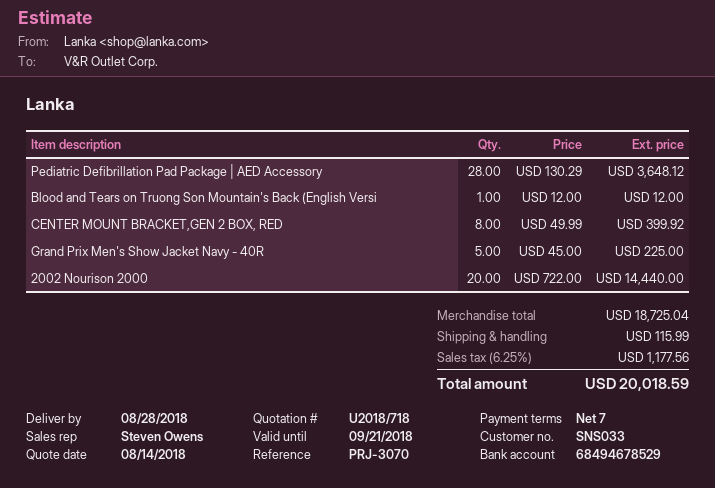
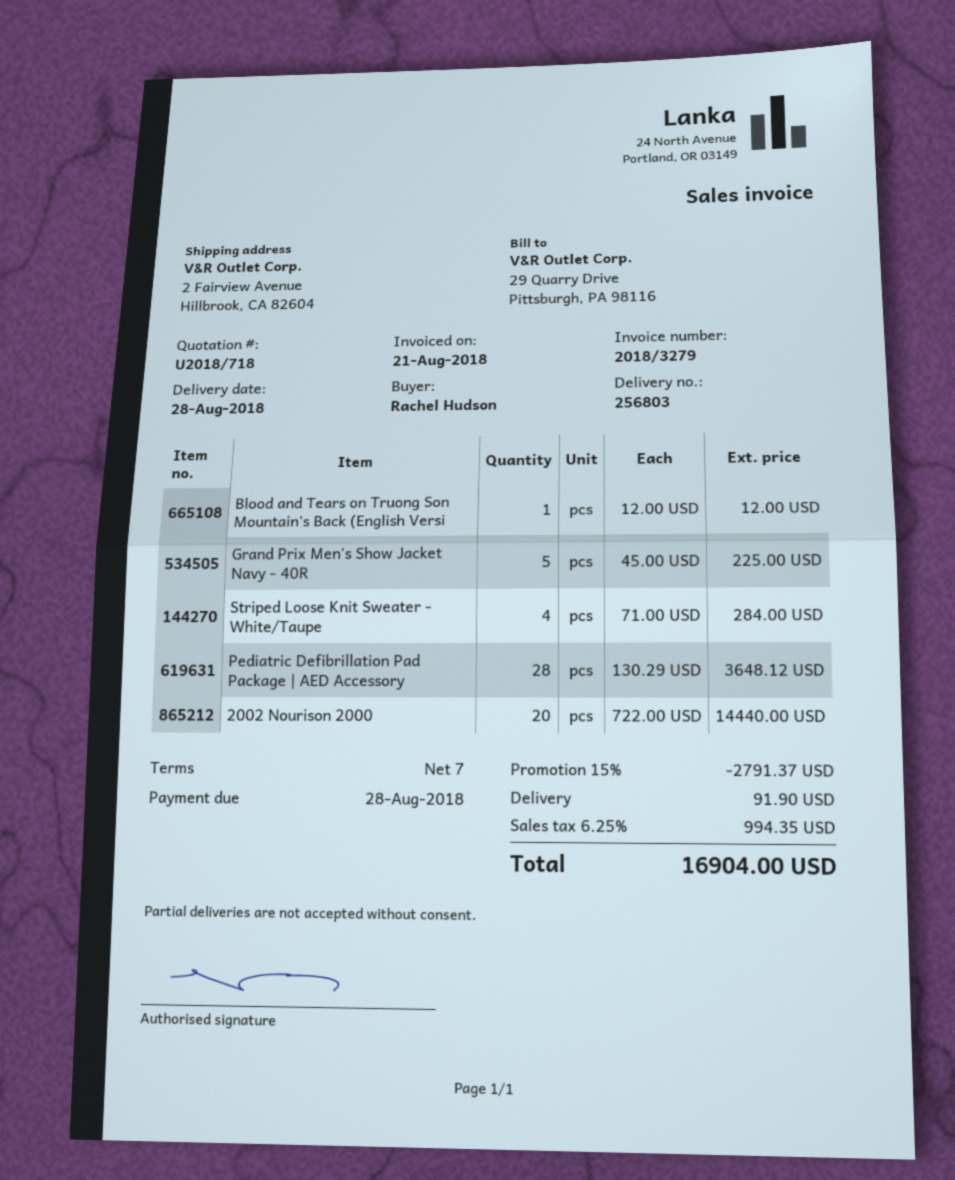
CENTER MOUNT BRACKET,GEN 2 BOX, RED: 8 x 49.99 = 399.92 -> none
Striped Loose Knit Sweater - White/Taupe: none -> 4 x 71.00 = 284.00
discount: none -> 15% = 2791.37
shipping: 115.99 -> 91.90
tax: 6.25% = 1177.56 -> 6.25% = 994.35
total: 20018.59 -> 16904.00

